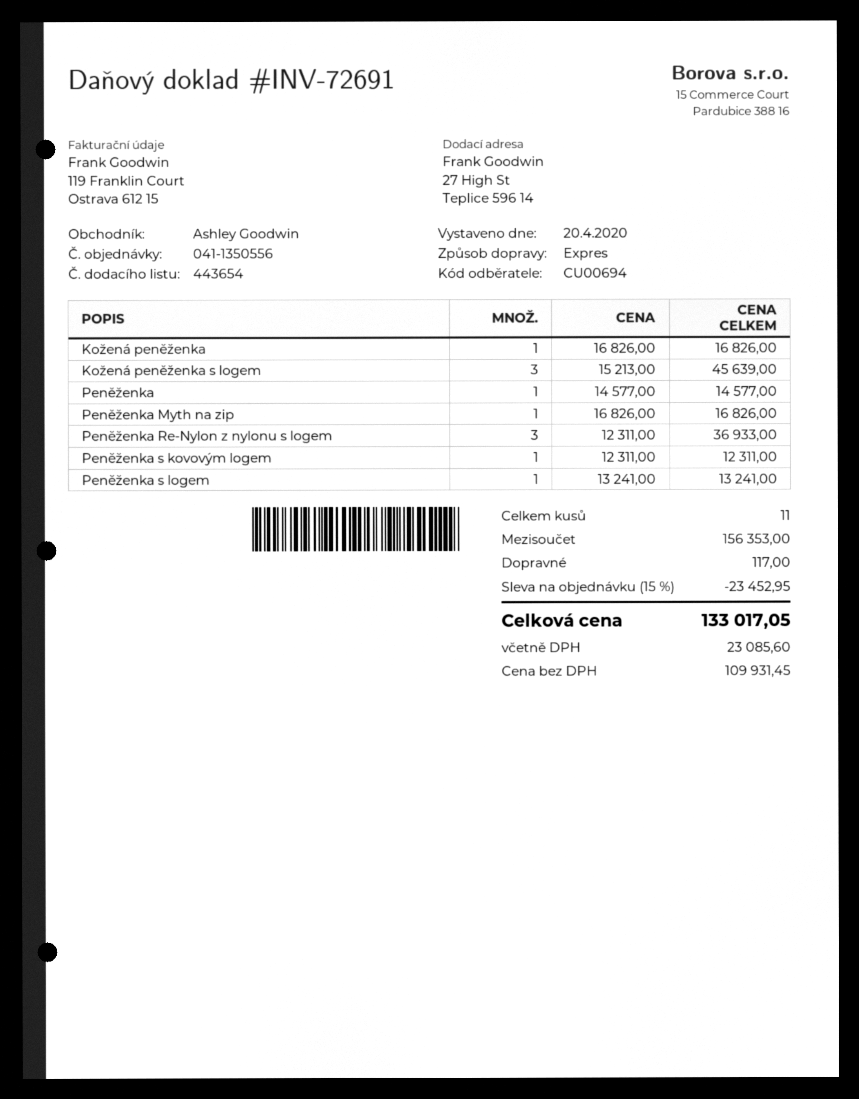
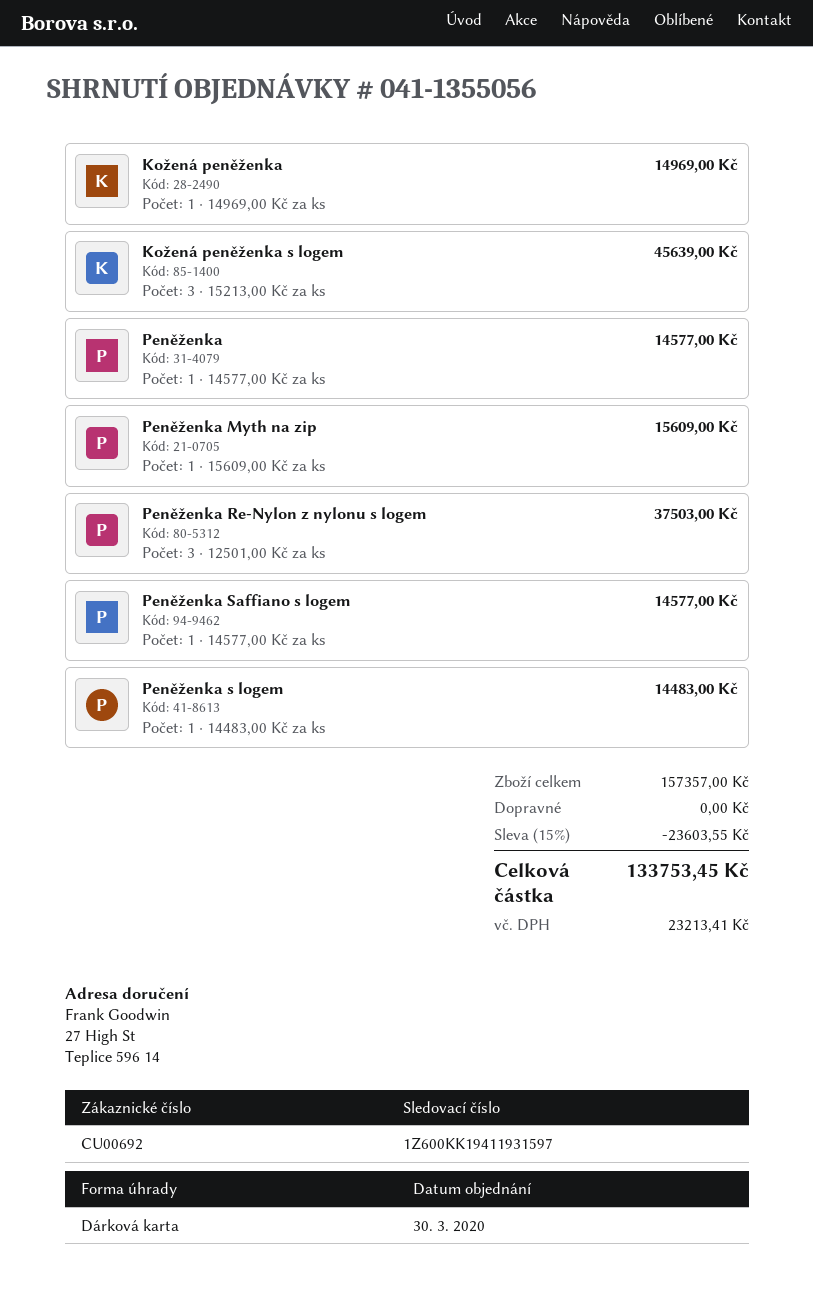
order number: 041-1350556 -> 041-1355056
customer number: CU00694 -> CU00692
Kožená peněženka: 1 x 16826.00 = 16826.00 -> 1 x 14969.00 = 14969.00
Peněženka Myth na zip: 1 x 16826.00 = 16826.00 -> 1 x 15609.00 = 15609.00
Peněženka Re-Nylon z nylonu s logem: 3 x 12311.00 = 36933.00 -> 3 x 12501.00 = 37503.00
Peněženka s kovovým logem: 1 x 12311.00 = 12311.00 -> none
Peněženka s logem: 1 x 13241.00 = 13241.00 -> 1 x 14483.00 = 14483.00
Peněženka Saffiano s logem: none -> 1 x 14577.00 = 14577.00
subtotal: 156353.00 -> 157357.00
discount: 15% = 23452.95 -> 15% = 23603.55
shipping: 117.00 -> 0.00
tax: 23085.60 -> 23213.41
total: 133017.05 -> 133753.45

